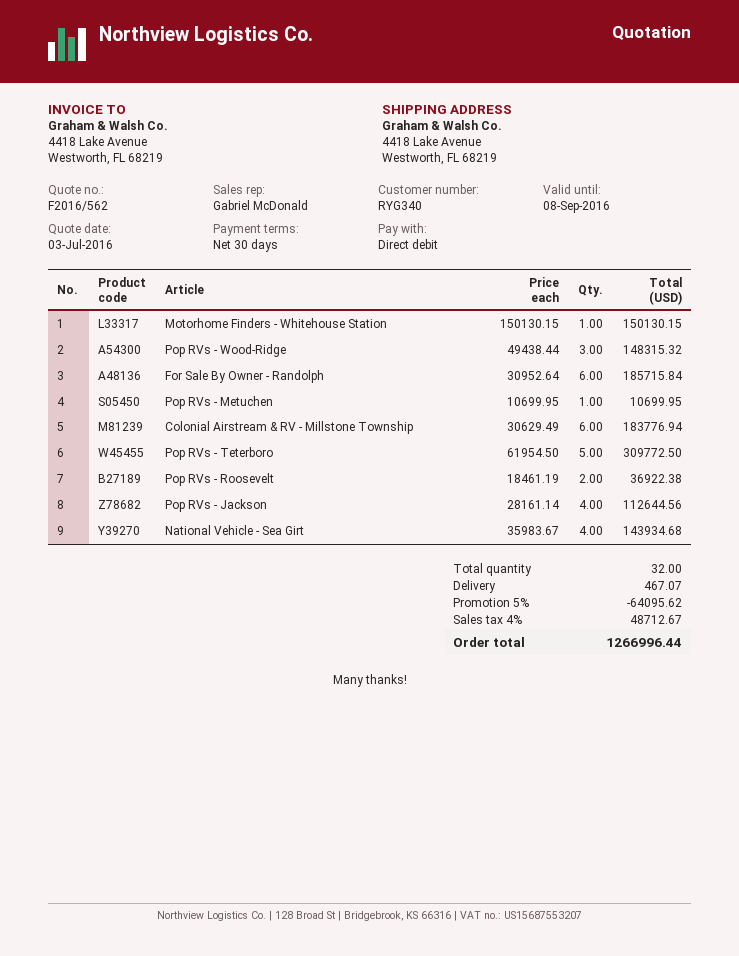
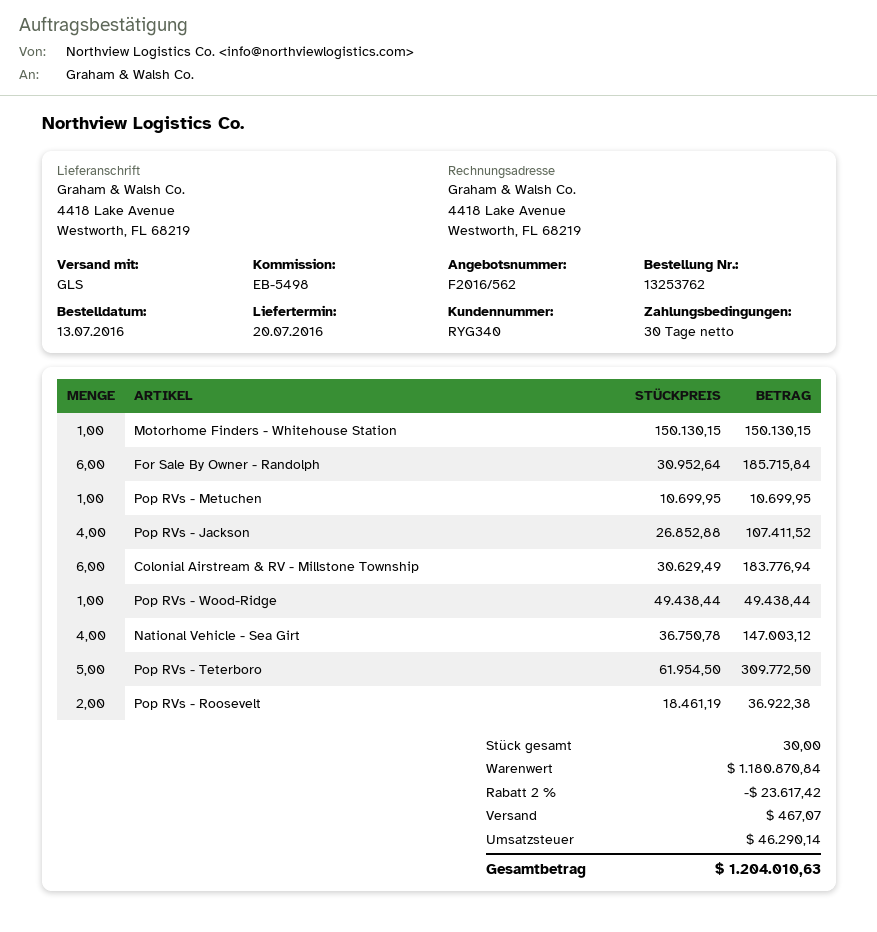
Pop RVs - Wood-Ridge: 3 x 49438.44 = 148315.32 -> 1 x 49438.44 = 49438.44
Pop RVs - Jackson: 4 x 28161.14 = 112644.56 -> 4 x 26852.88 = 107411.52
National Vehicle - Sea Girt: 4 x 35983.67 = 143934.68 -> 4 x 36750.78 = 147003.12
total quantity: 32 -> 30
discount: 5% = 64095.62 -> 2% = 23617.42
tax: 48712.67 -> 46290.14
total: 1266996.44 -> 1204010.63

